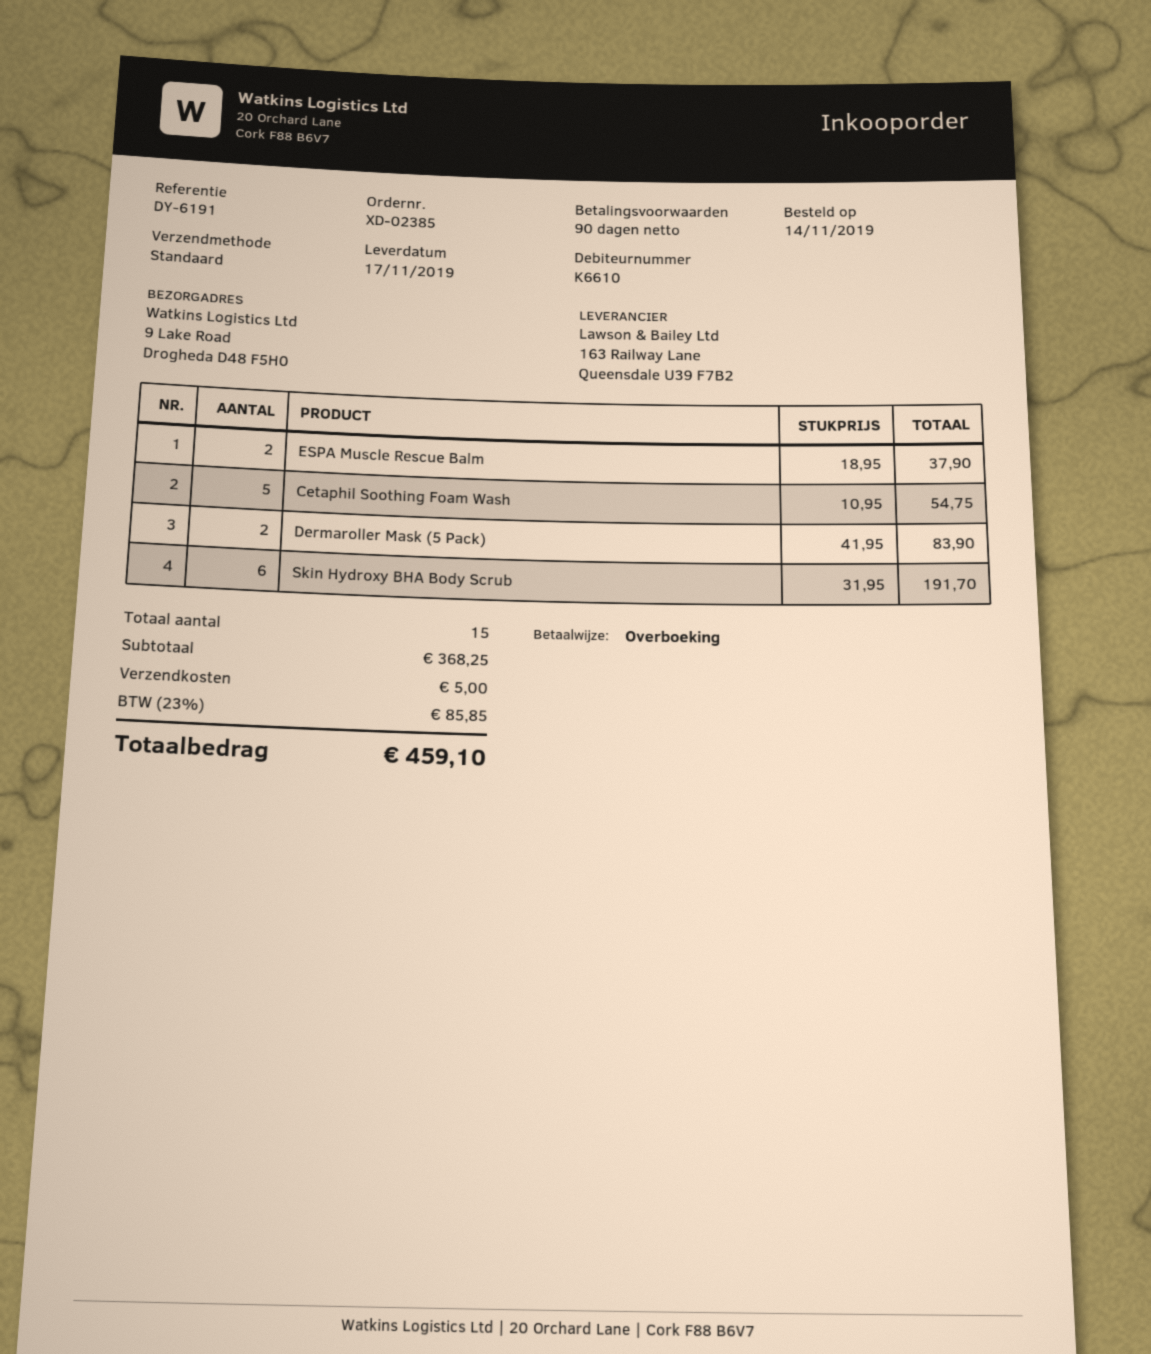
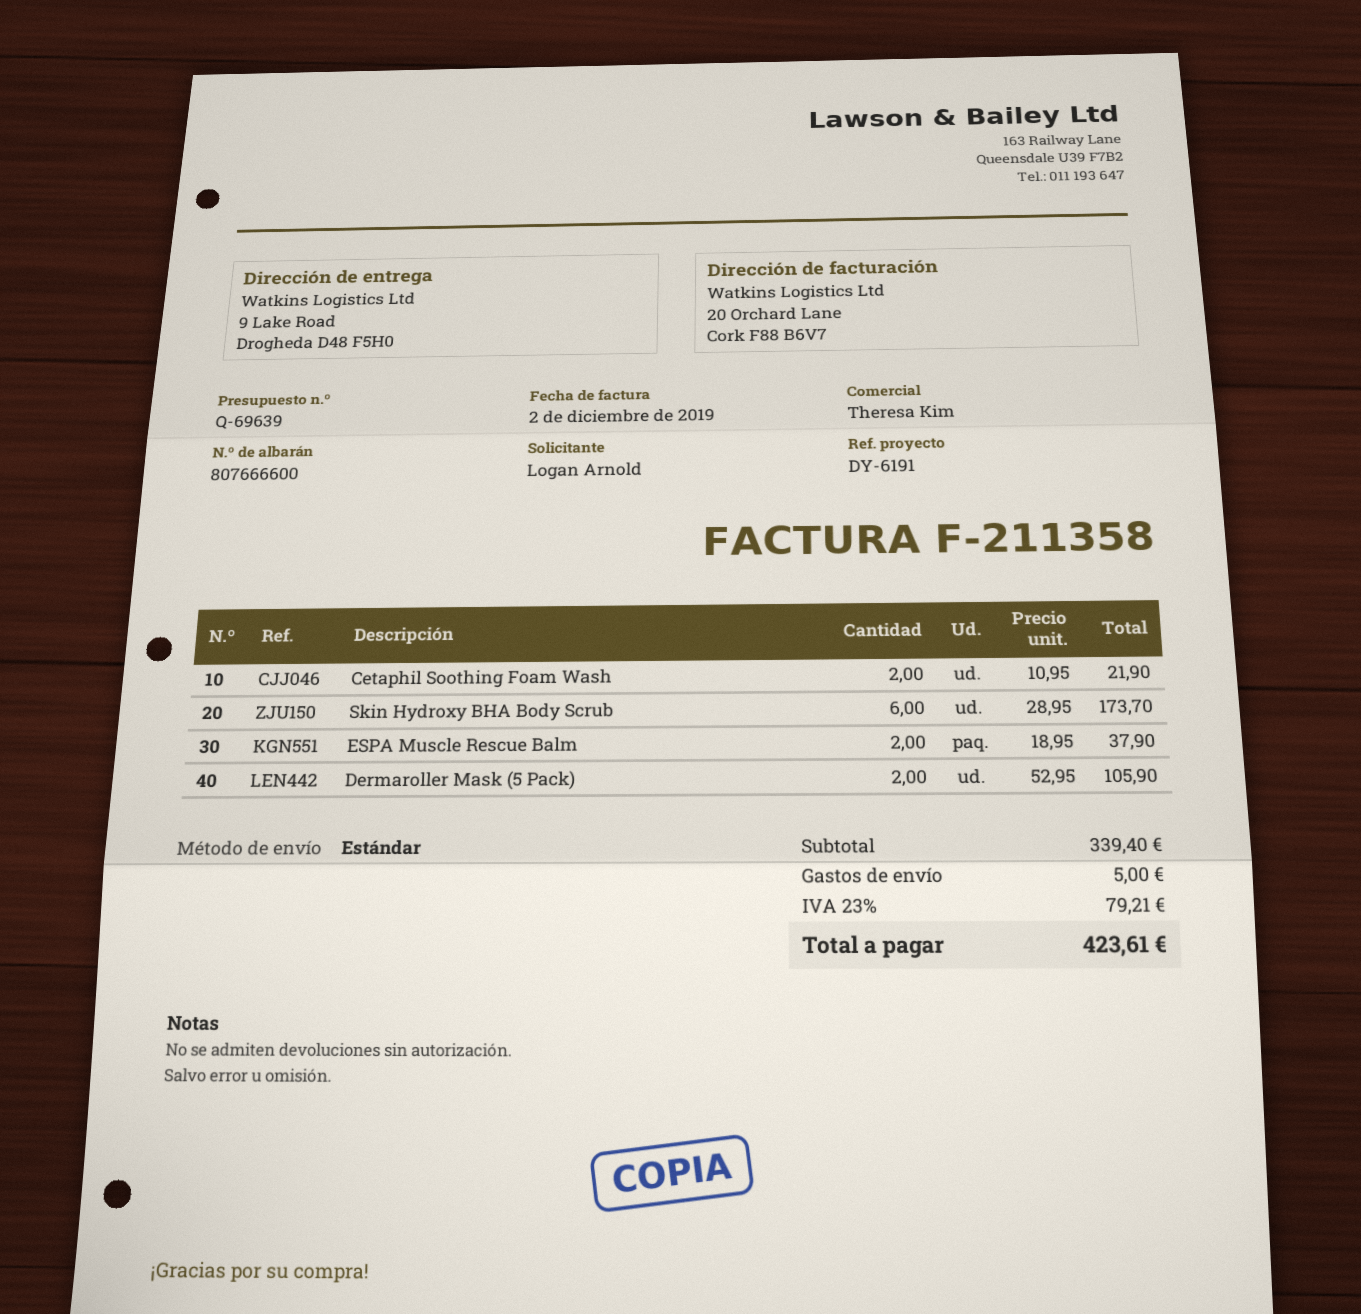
Cetaphil Soothing Foam Wash: 5 x 10.95 = 54.75 -> 2 x 10.95 = 21.90
Dermaroller Mask (5 Pack): 2 x 41.95 = 83.90 -> 2 x 52.95 = 105.90
Skin Hydroxy BHA Body Scrub: 6 x 31.95 = 191.70 -> 6 x 28.95 = 173.70
subtotal: 368.25 -> 339.40
tax: 23% = 85.85 -> 23% = 79.21
total: 459.10 -> 423.61

